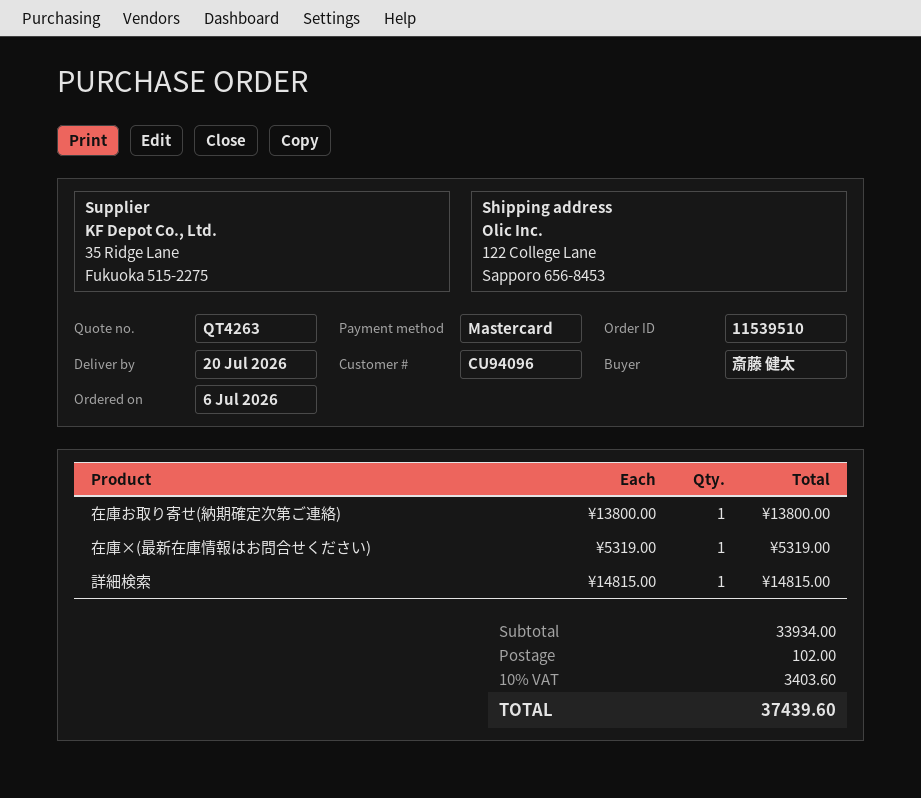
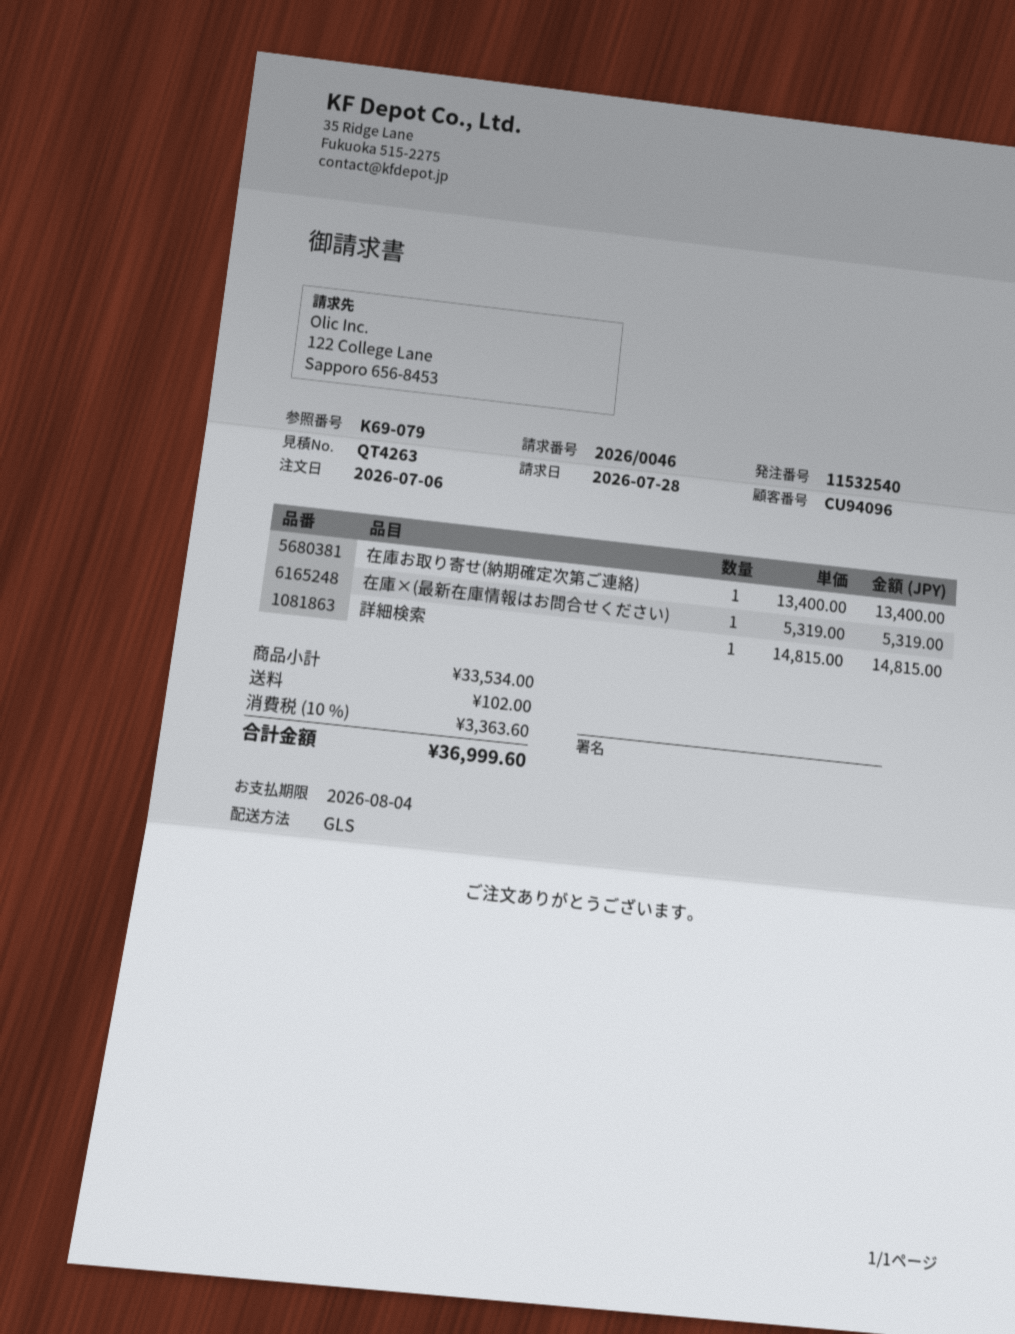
order number: 11539510 -> 11532540
在庫お取り寄せ(納期確定次第ご連絡): 1 x 13800.00 = 13800.00 -> 1 x 13400.00 = 13400.00
subtotal: 33934.00 -> 33534.00
tax: 10% = 3403.60 -> 10% = 3363.60
total: 37439.60 -> 36999.60

